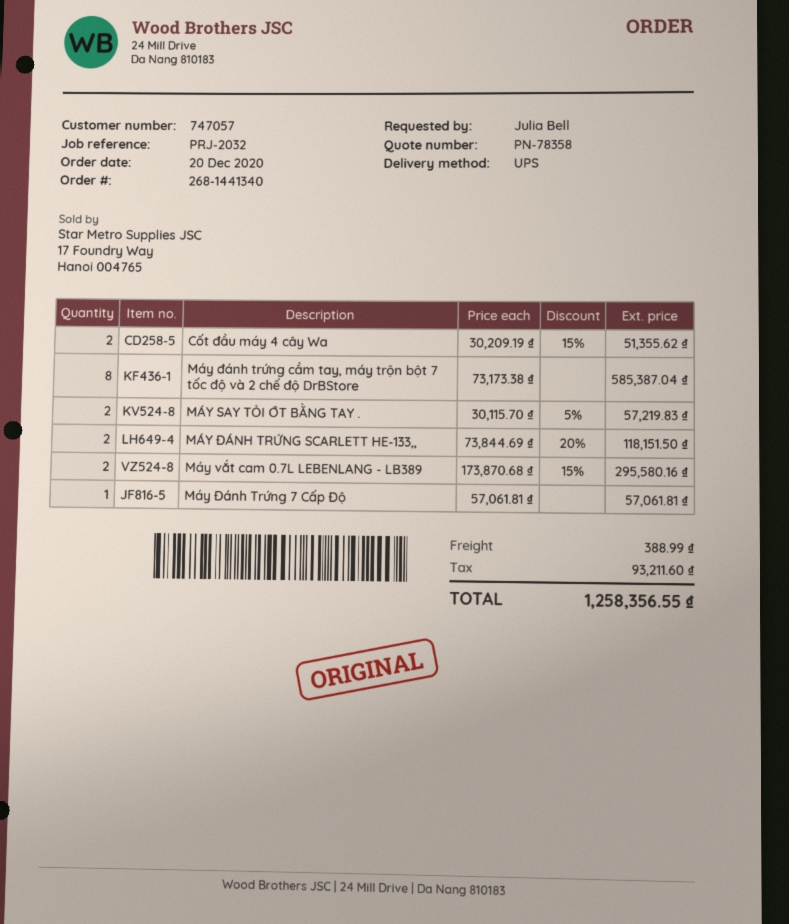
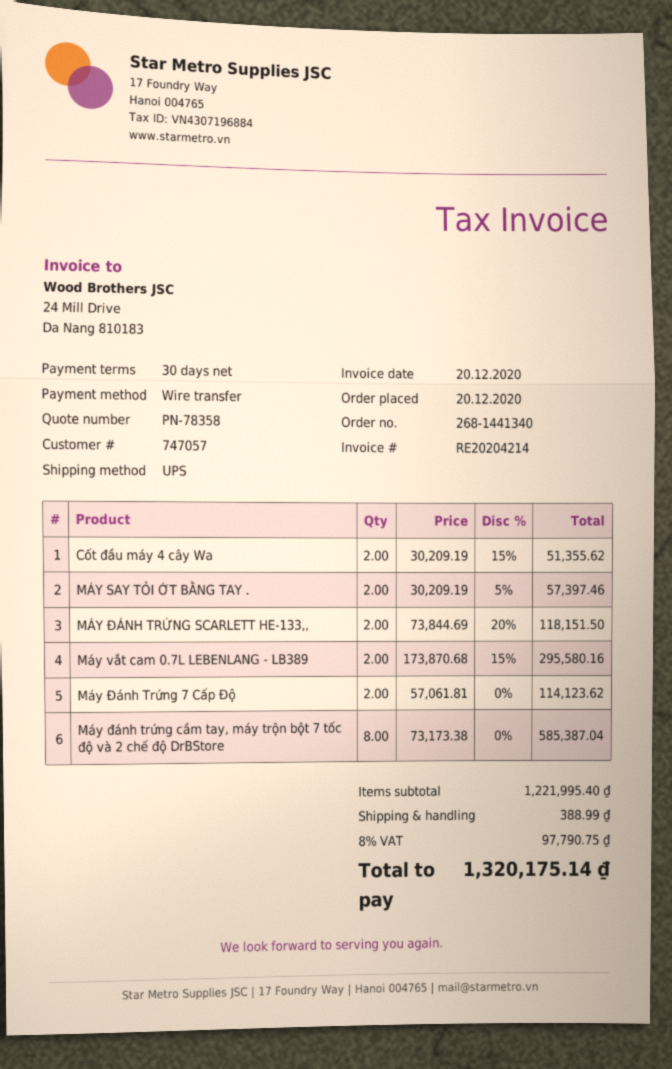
MÁY SAY TỎI ỚT BẰNG TAY .: 2 x 30115.70 - 5% = 57219.83 -> 2 x 30209.19 - 5% = 57397.46
Máy Đánh Trứng 7 Cấp Độ: 1 x 57061.81 = 57061.81 -> 2 x 57061.81 = 114123.62
tax: 93211.60 -> 97790.75
total: 1258356.55 -> 1320175.14

